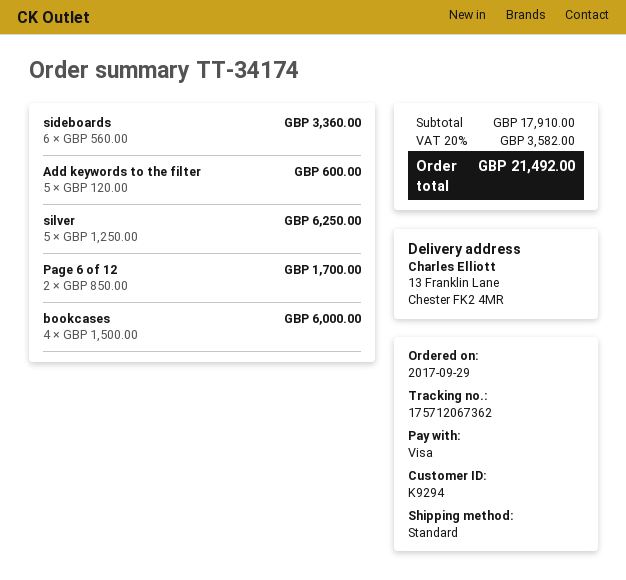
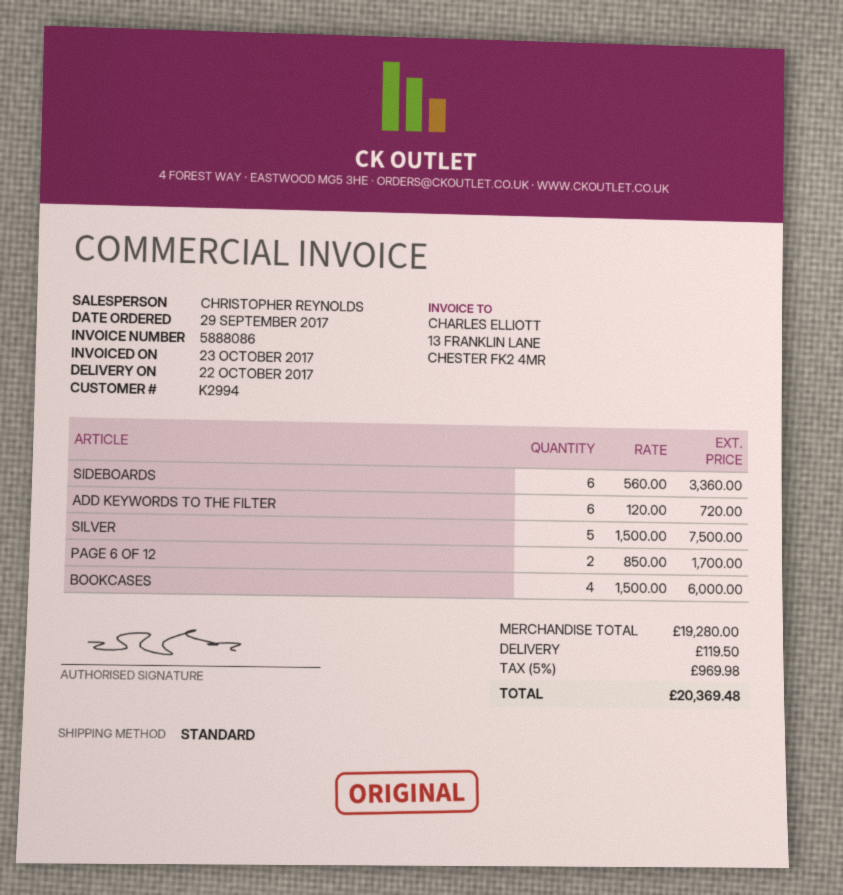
customer number: K9294 -> K2994
Add keywords to the filter: 5 x 120.00 = 600.00 -> 6 x 120.00 = 720.00
silver: 5 x 1250.00 = 6250.00 -> 5 x 1500.00 = 7500.00
subtotal: 17910.00 -> 19280.00
shipping: none -> 119.50
tax: 20% = 3582.00 -> 5% = 969.98
total: 21492.00 -> 20369.48

